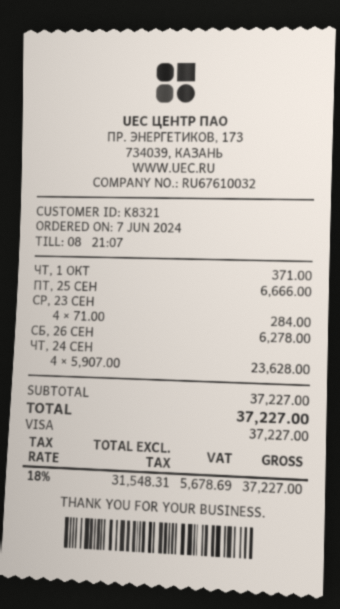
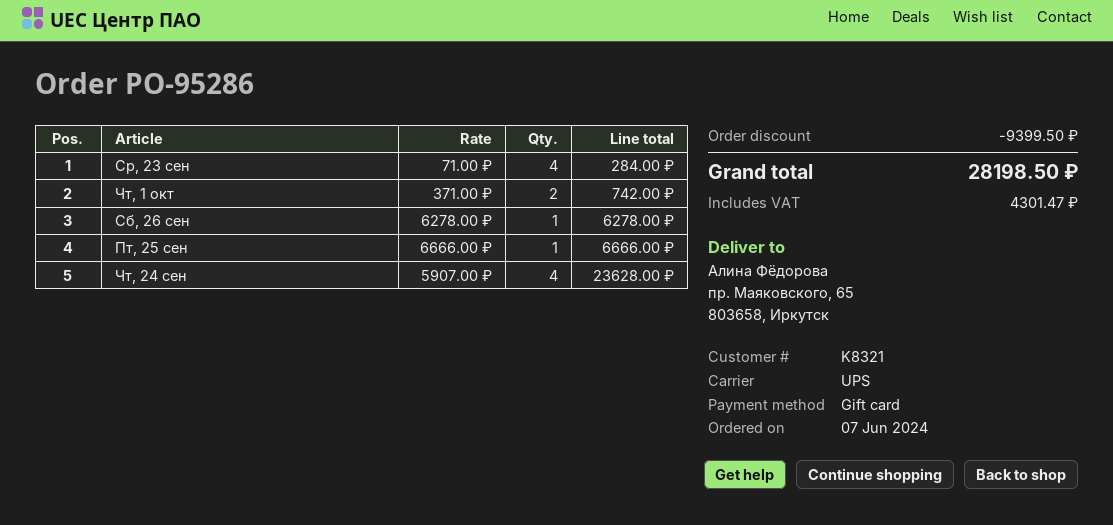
payment method: Visa -> gift card
ЧТ, 1 ОКТ: 1 x 371.00 = 371.00 -> 2 x 371.00 = 742.00
discount: none -> 9399.50
tax: 5678.69 -> 4301.47
total: 37227.00 -> 28198.50

